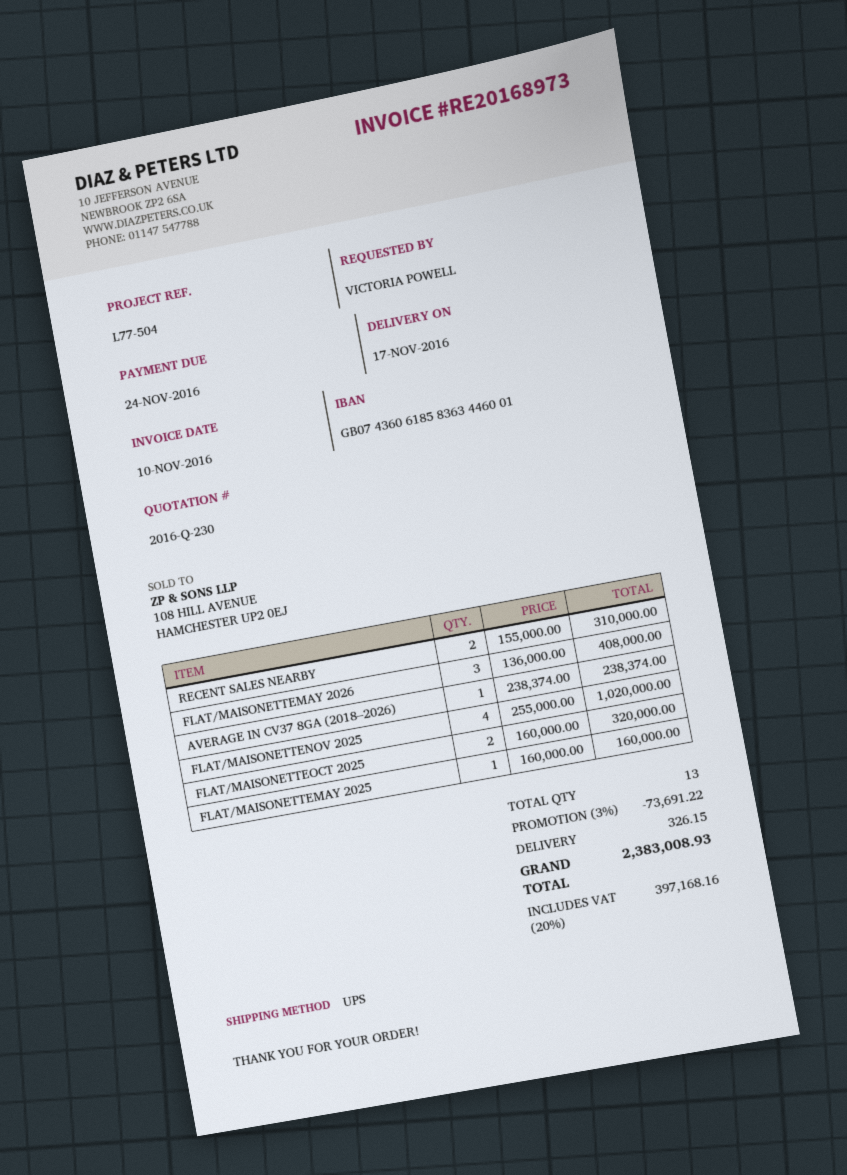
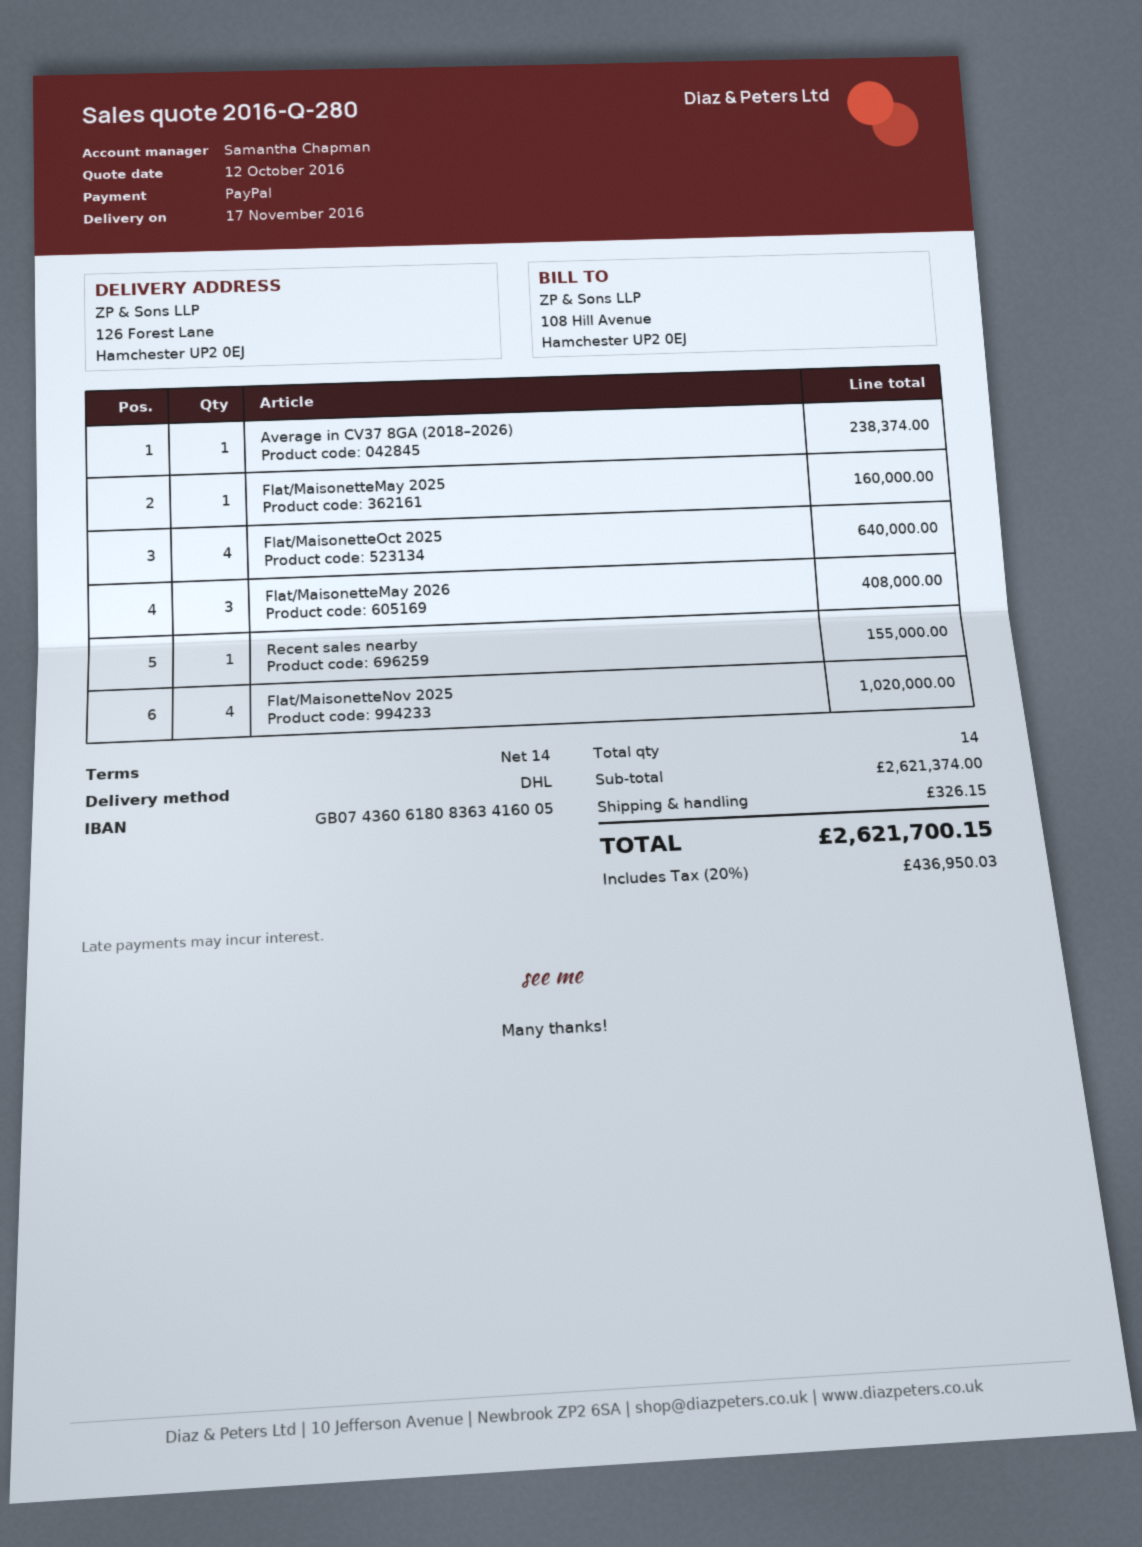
quote number: 2016-Q-230 -> 2016-Q-280
bank account: GB07436061858363446001 -> GB07436061808363416005
shipping method: UPS -> DHL
RECENT SALES NEARBY: 2 for 310000.00 -> 1 for 155000.00
FLAT/MAISONETTEOCT 2025: 2 for 320000.00 -> 4 for 640000.00
total quantity: 13 -> 14
discount: 3% = 73691.22 -> none
tax: 20% = 397168.16 -> 20% = 436950.03
total: 2383008.93 -> 2621700.15

